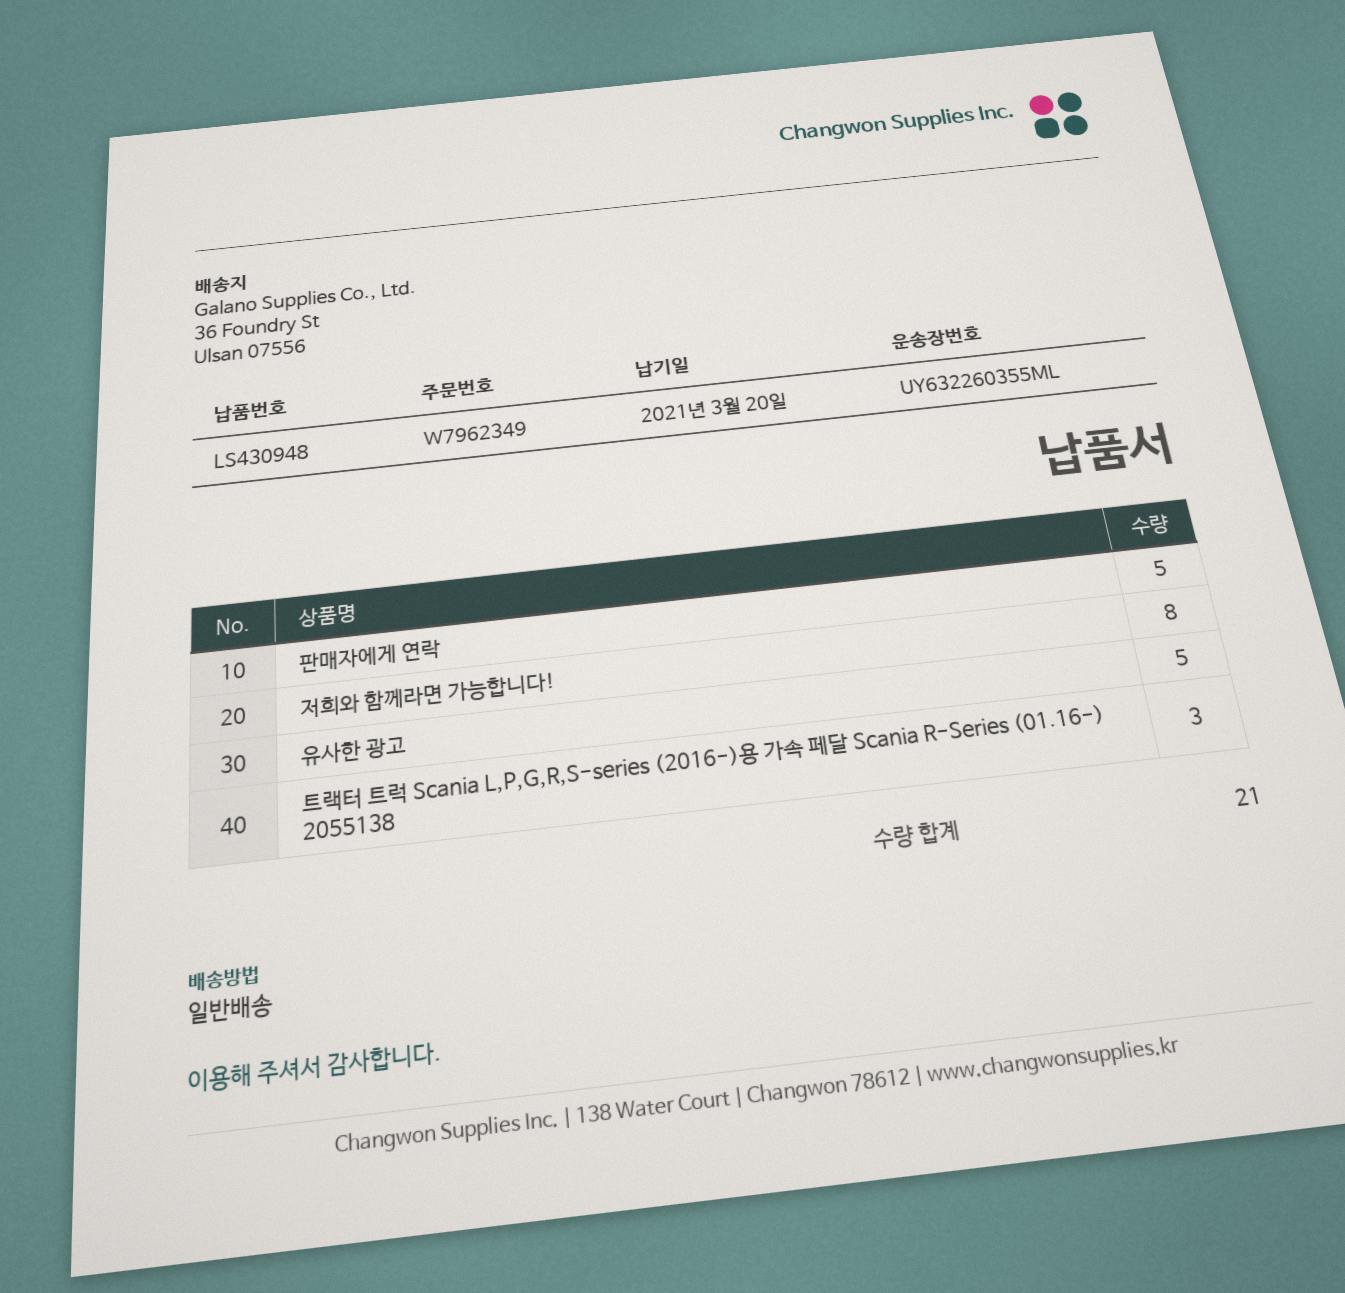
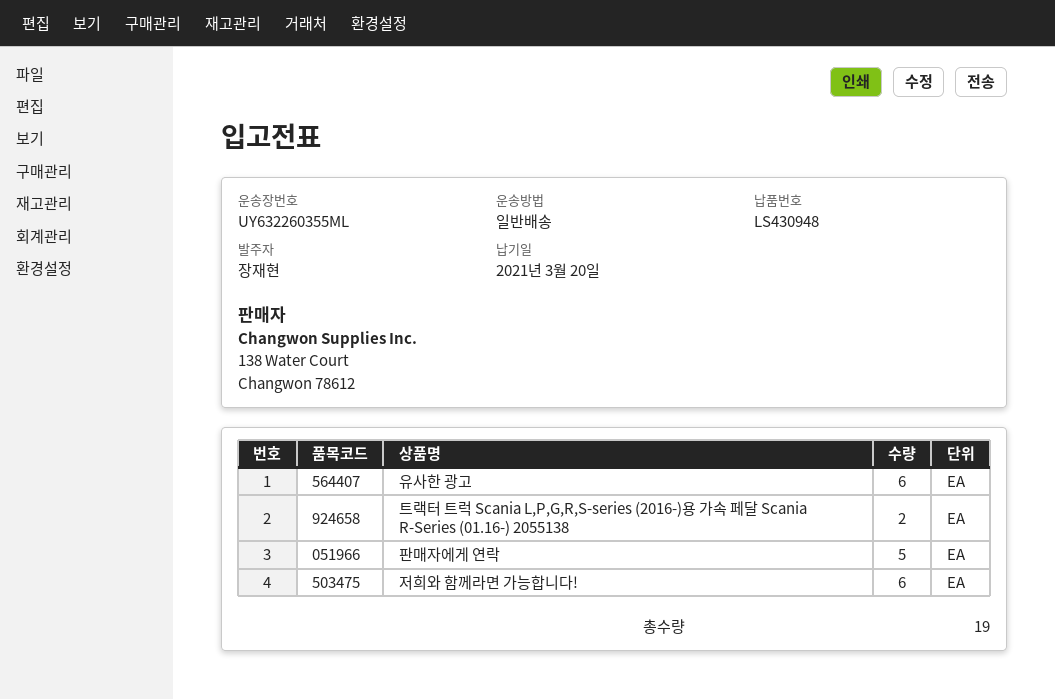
저희와 함께라면 가능합니다!: 8 -> 6
유사한 광고: 5 -> 6
트랙터 트럭 Scania L,P,G,R,S-series (2016-)용 가속 페달 Scania R-Series (01.16-) 2055138: 3 -> 2
total quantity: 21 -> 19

